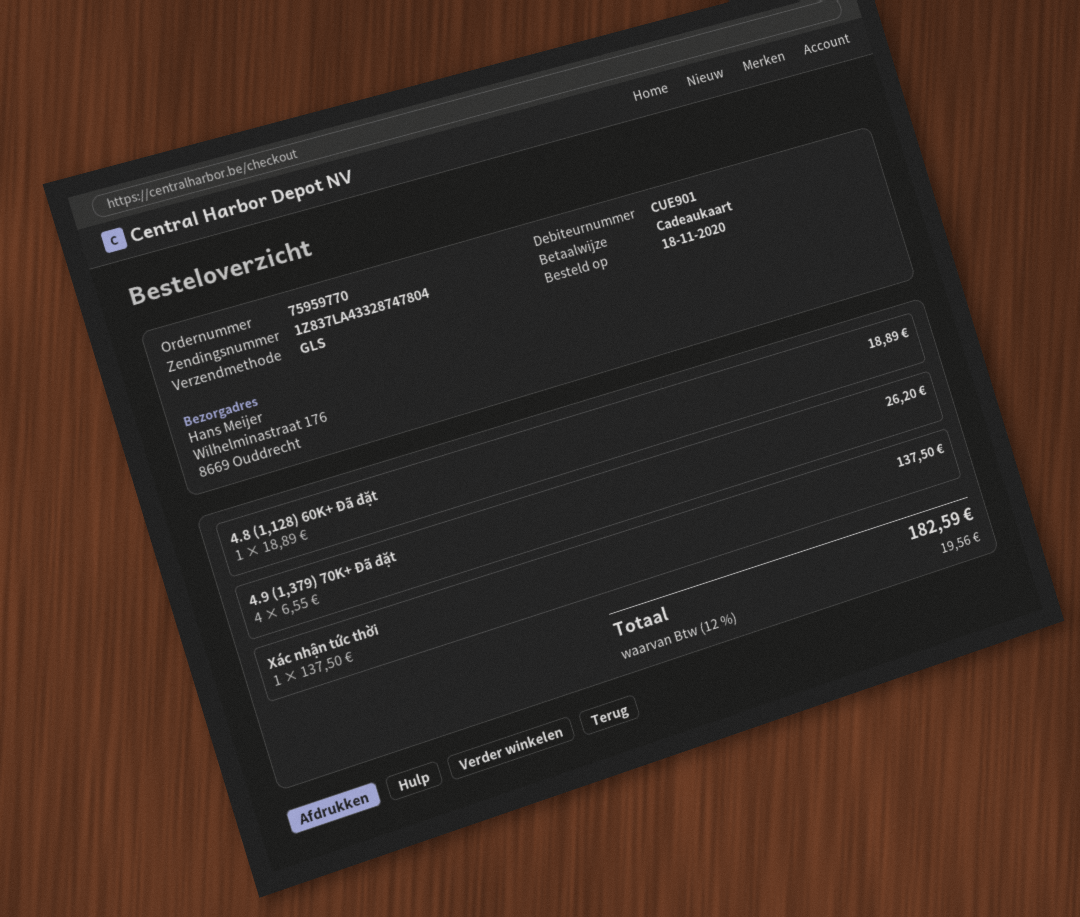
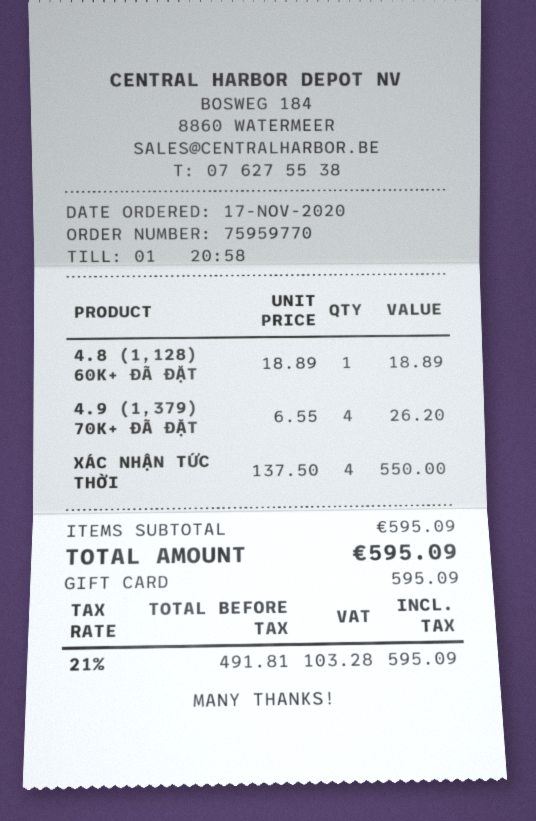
order date: 2020-11-18 -> 2020-11-17
Xác nhận tức thời: 1 x 137.50 = 137.50 -> 4 x 137.50 = 550.00
tax: 12% = 19.56 -> 21% = 103.28
total: 182.59 -> 595.09

